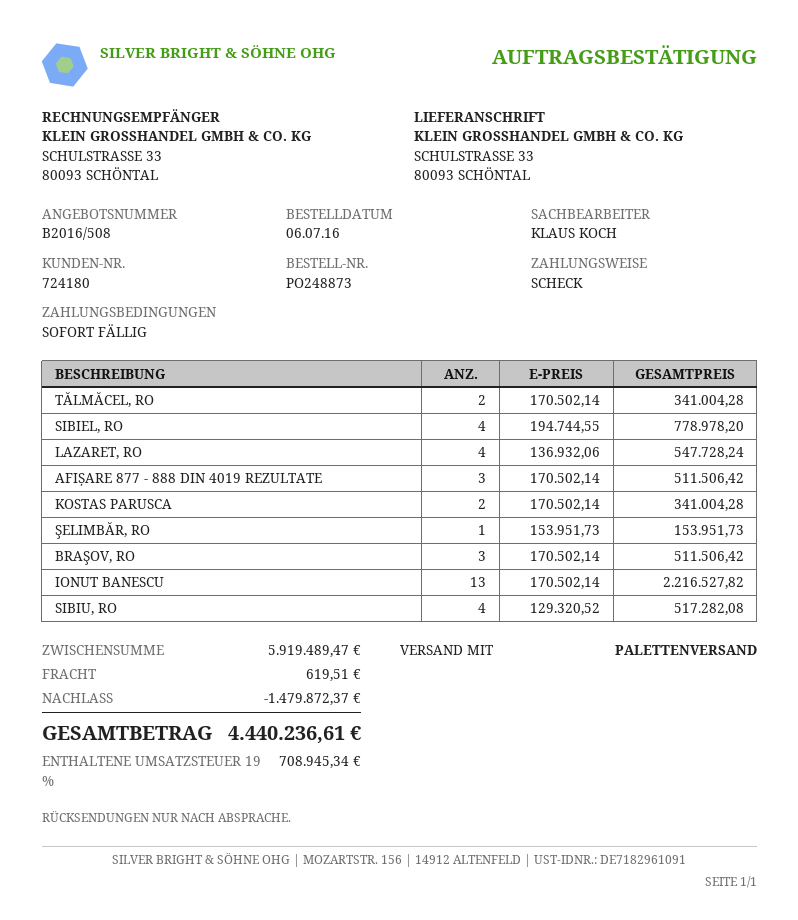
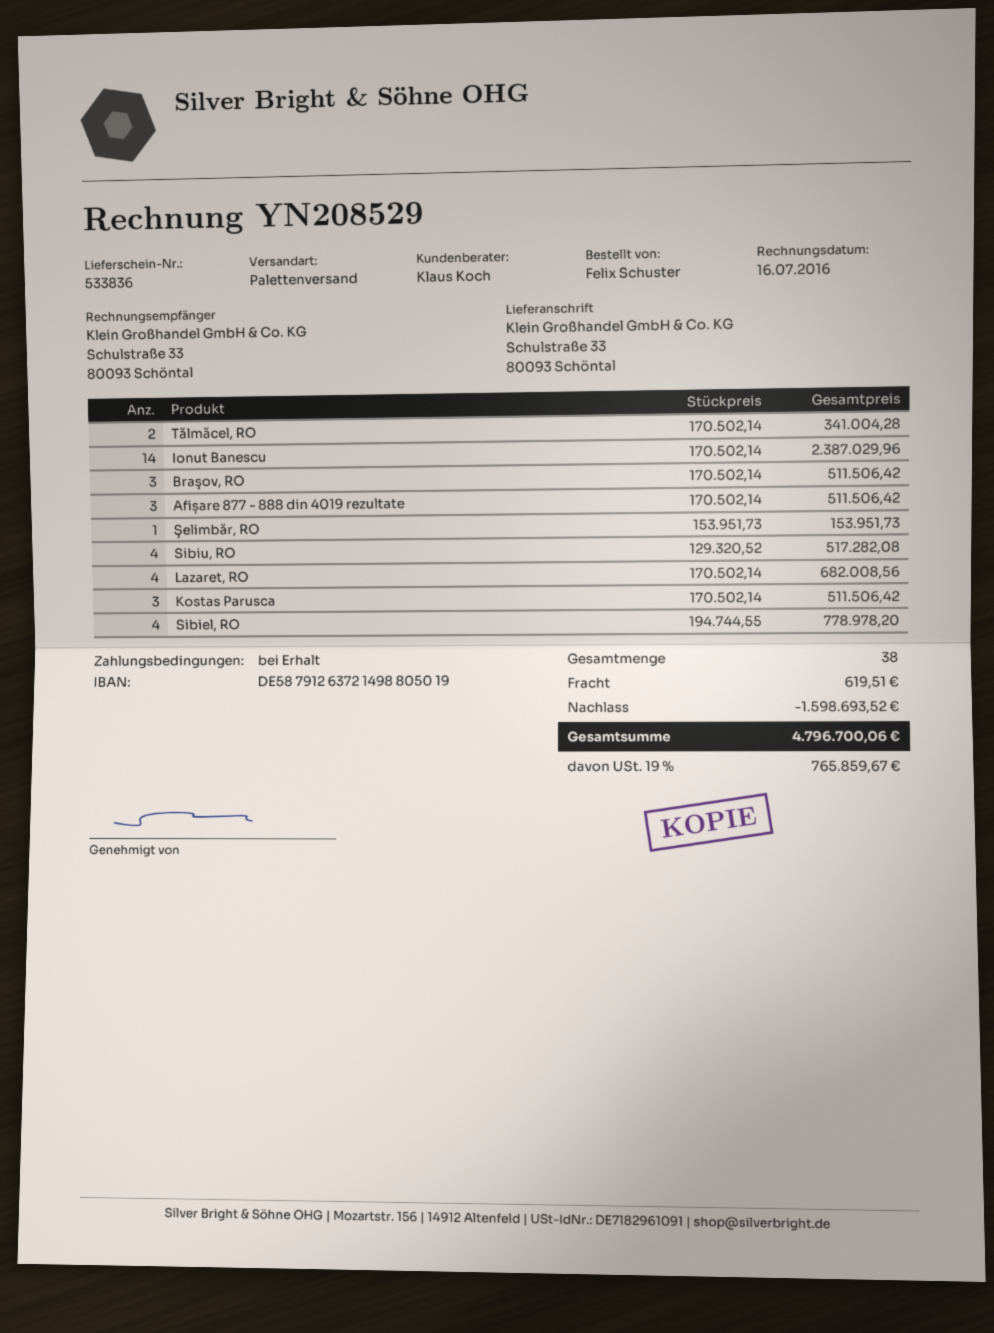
LAZARET, RO: 4 x 136932.06 = 547728.24 -> 4 x 170502.14 = 682008.56
KOSTAS PARUSCA: 2 x 170502.14 = 341004.28 -> 3 x 170502.14 = 511506.42
IONUT BANESCU: 13 x 170502.14 = 2216527.82 -> 14 x 170502.14 = 2387029.96
discount: 1479872.37 -> 1598693.52
tax: 19% = 708945.34 -> 19% = 765859.67
total: 4440236.61 -> 4796700.06

